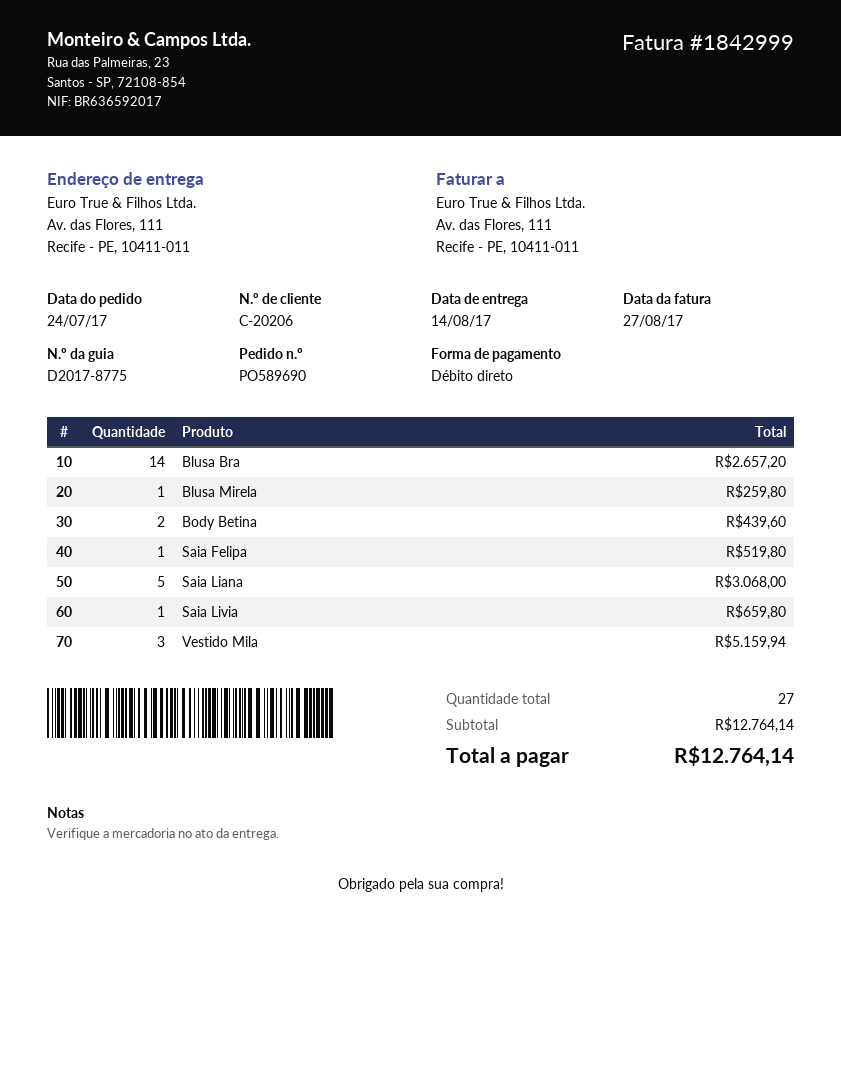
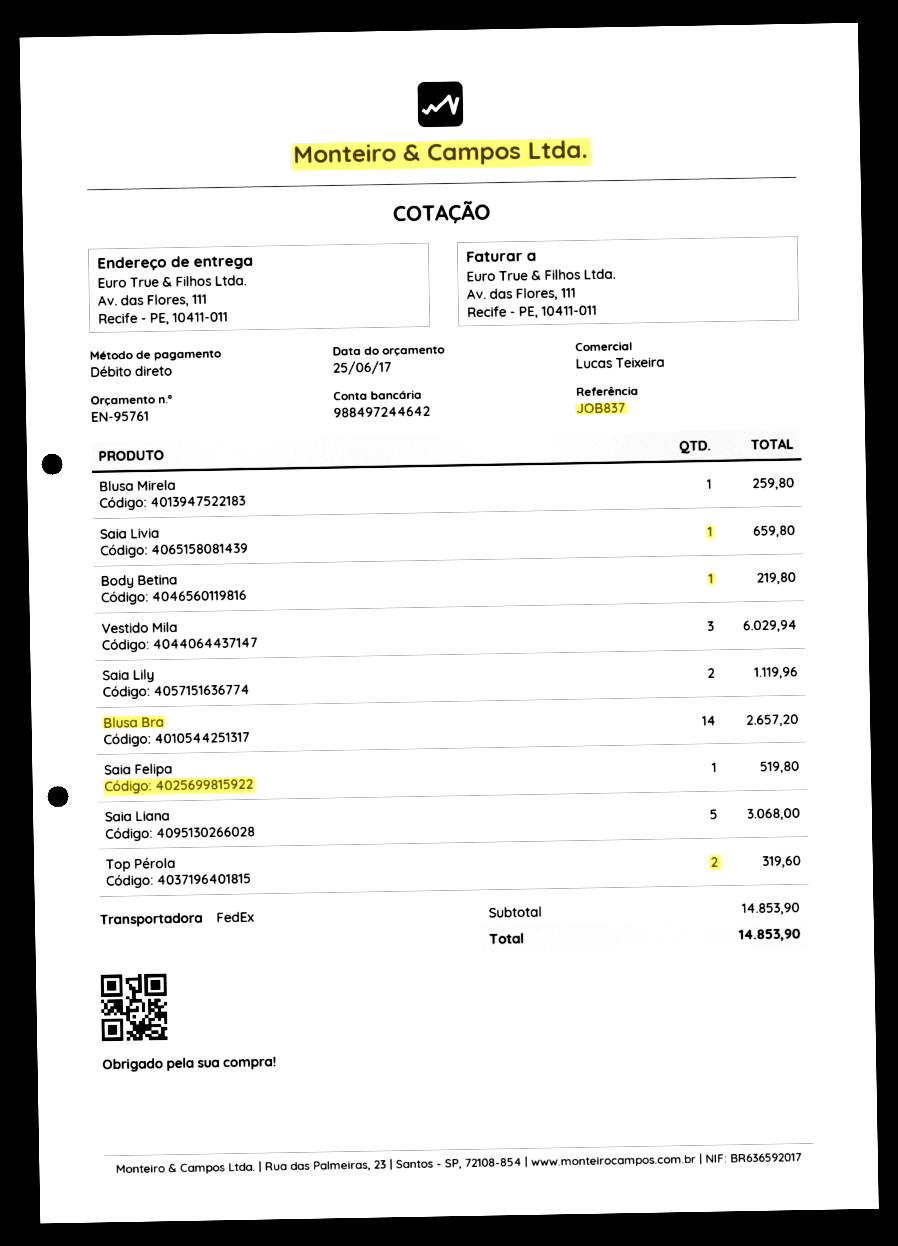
Body Betina: 2 for 439.60 -> 1 for 219.80
Vestido Mila: 3 for 5159.94 -> 3 for 6029.94
Saia Lily: none -> 2 for 1119.96
Top Pérola: none -> 2 for 319.60
subtotal: 12764.14 -> 14853.90
total: 12764.14 -> 14853.90

